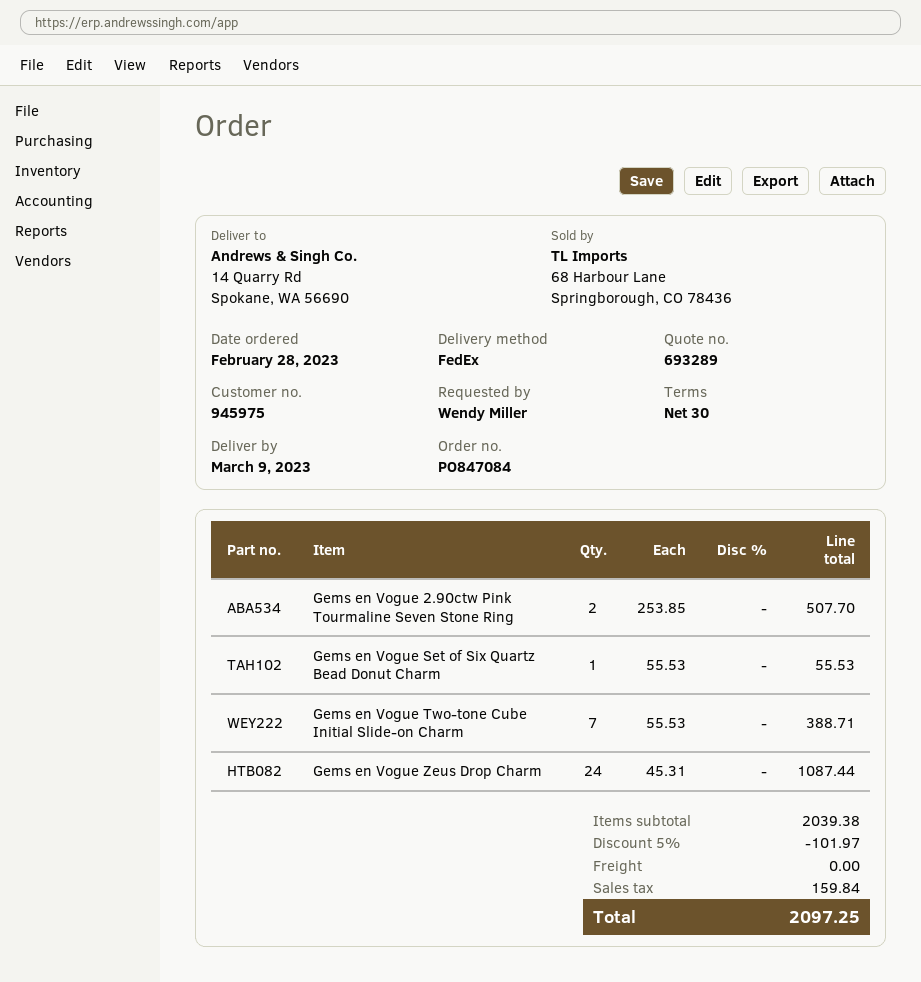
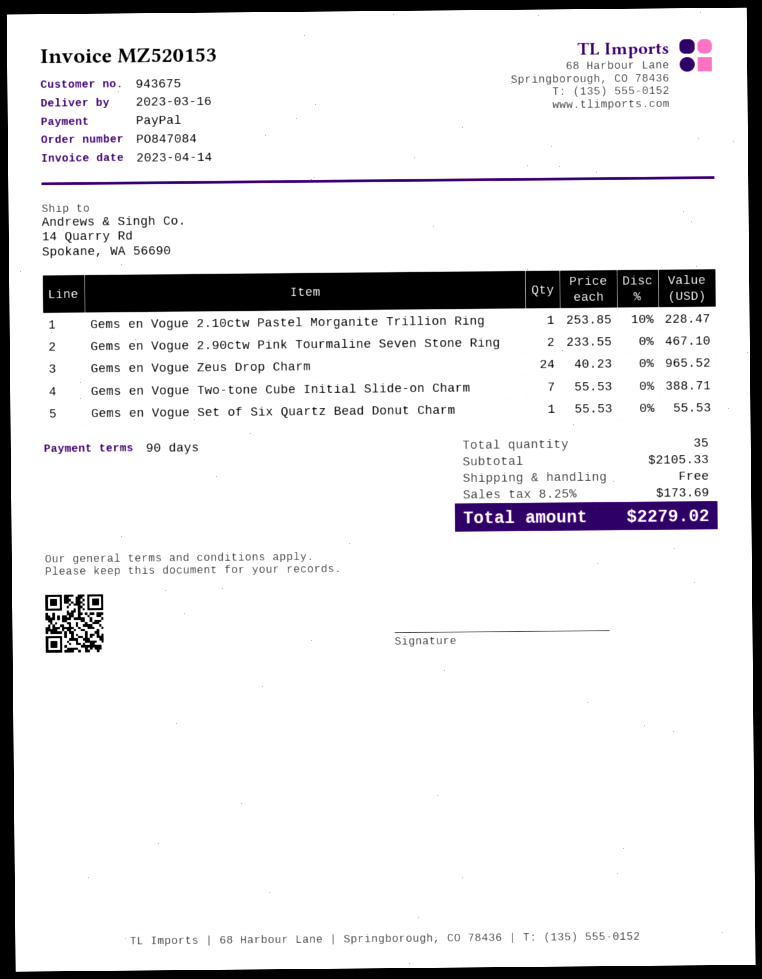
delivery date: 2023-03-09 -> 2023-03-16
payment terms: 30 days -> 90 days
customer number: 945975 -> 943675
Gems en Vogue 2.90ctw Pink Tourmaline Seven Stone Ring: 2 x 253.85 = 507.70 -> 2 x 233.55 = 467.10
Gems en Vogue Zeus Drop Charm: 24 x 45.31 = 1087.44 -> 24 x 40.23 = 965.52
Gems en Vogue 2.10ctw Pastel Morganite Trillion Ring: none -> 1 x 253.85 - 10% = 228.47
subtotal: 2039.38 -> 2105.33
discount: 5% = 101.97 -> none
tax: 159.84 -> 173.69
total: 2097.25 -> 2279.02

